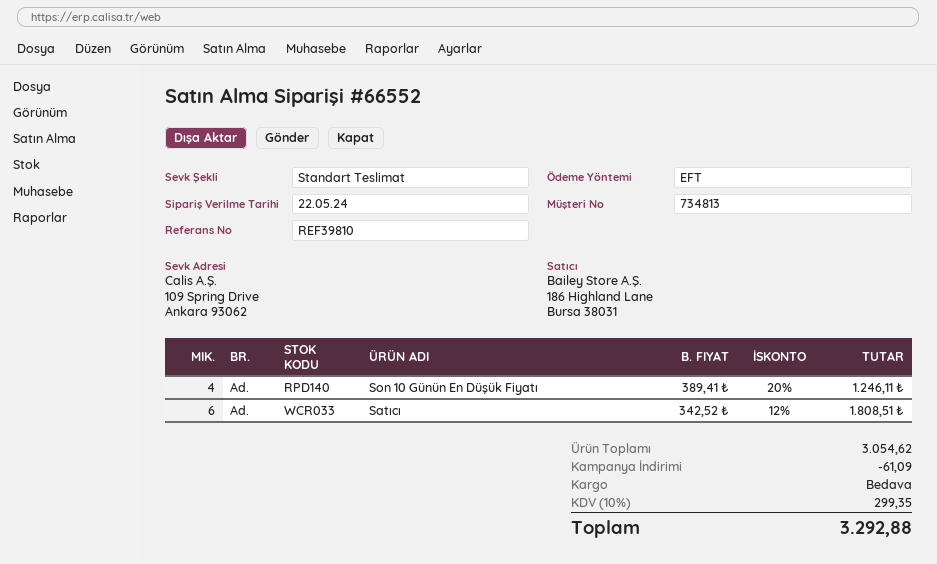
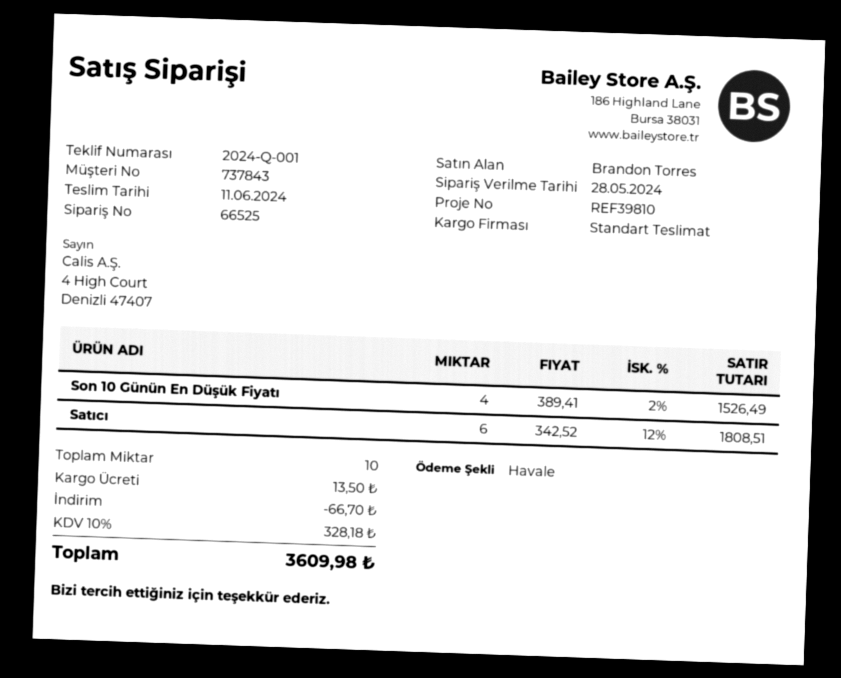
order number: 66552 -> 66525
order date: 2024-05-22 -> 2024-05-28
customer number: 734813 -> 737843
Son 10 Günün En Düşük Fiyatı: 4 x 389.41 - 20% = 1246.11 -> 4 x 389.41 - 2% = 1526.49
discount: 61.09 -> 66.70
shipping: 0.00 -> 13.50
tax: 10% = 299.35 -> 10% = 328.18
total: 3292.88 -> 3609.98

